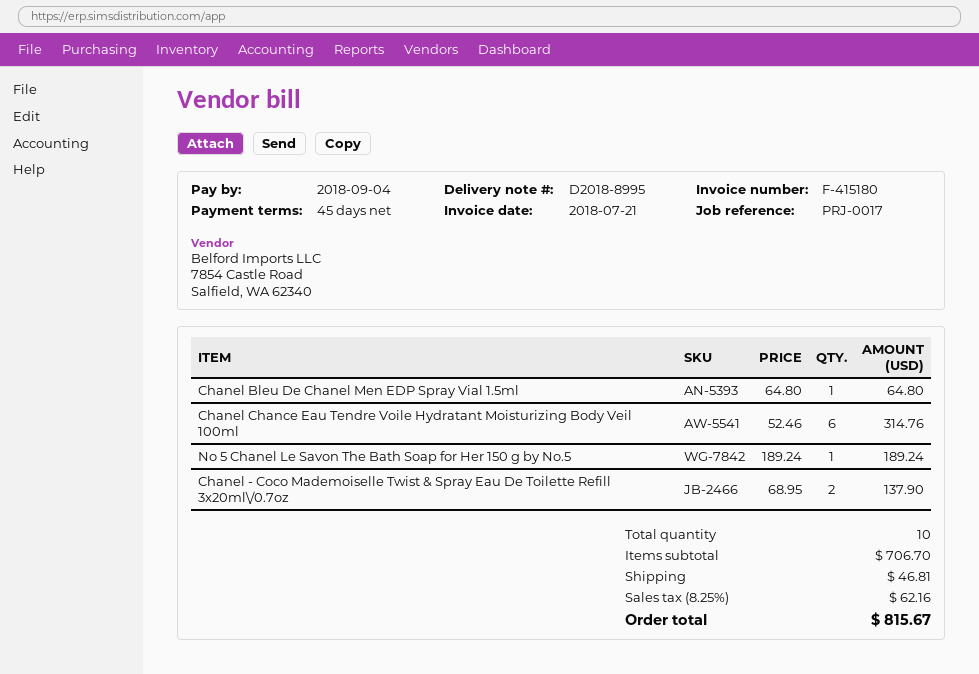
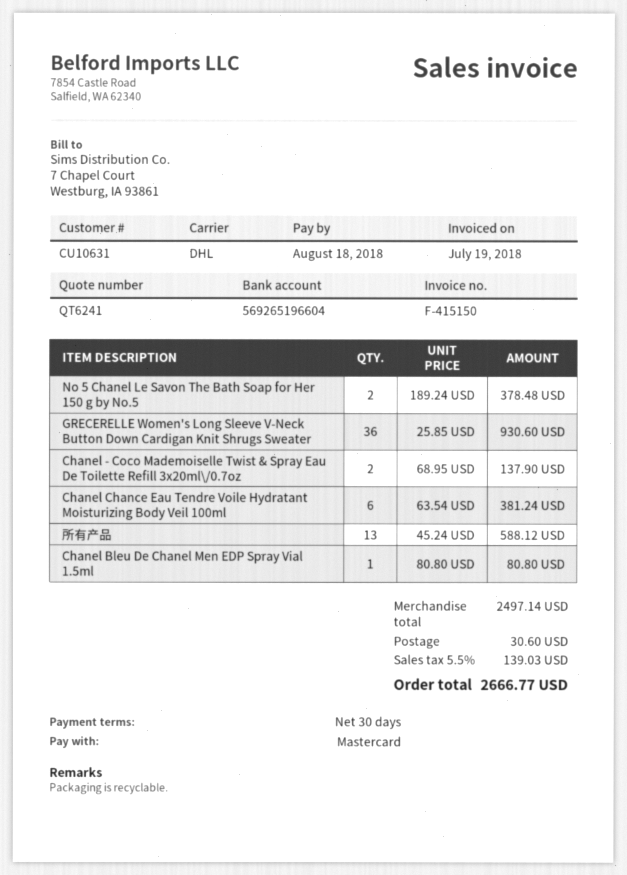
invoice number: F-415180 -> F-415150
invoice date: 2018-07-21 -> 2018-07-19
payment terms: 45 days -> 30 days
due date: 2018-09-04 -> 2018-08-18
Chanel Bleu De Chanel Men EDP Spray Vial 1.5ml: 1 x 64.80 = 64.80 -> 1 x 80.80 = 80.80
Chanel Chance Eau Tendre Voile Hydratant Moisturizing Body Veil 100ml: 6 x 52.46 = 314.76 -> 6 x 63.54 = 381.24
No 5 Chanel Le Savon The Bath Soap for Her 150 g by No.5: 1 x 189.24 = 189.24 -> 2 x 189.24 = 378.48
GRECERELLE Women's Long Sleeve V-Neck Button Down Cardigan Knit Shrugs Sweater: none -> 36 x 25.85 = 930.60
所有产品: none -> 13 x 45.24 = 588.12
subtotal: 706.70 -> 2497.14
shipping: 46.81 -> 30.60
tax: 8.25% = 62.16 -> 5.5% = 139.03
total: 815.67 -> 2666.77

